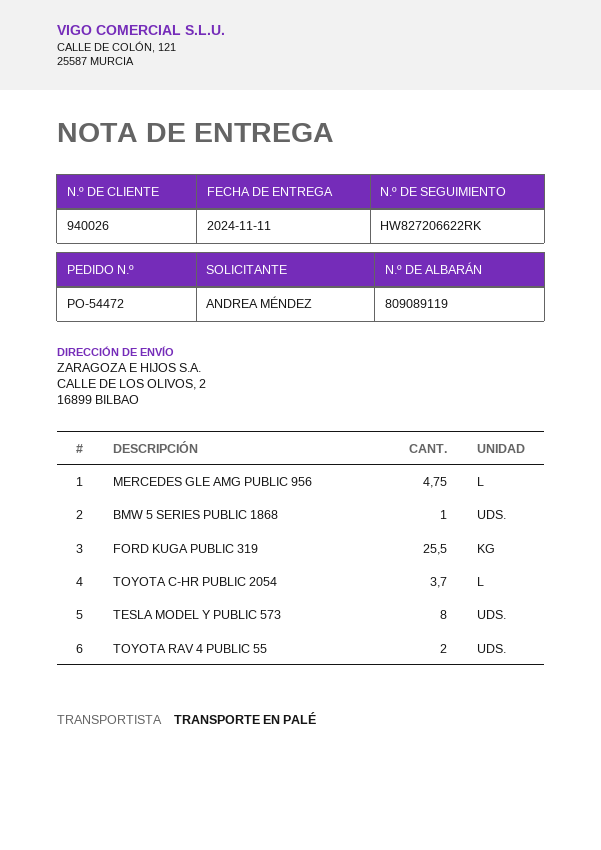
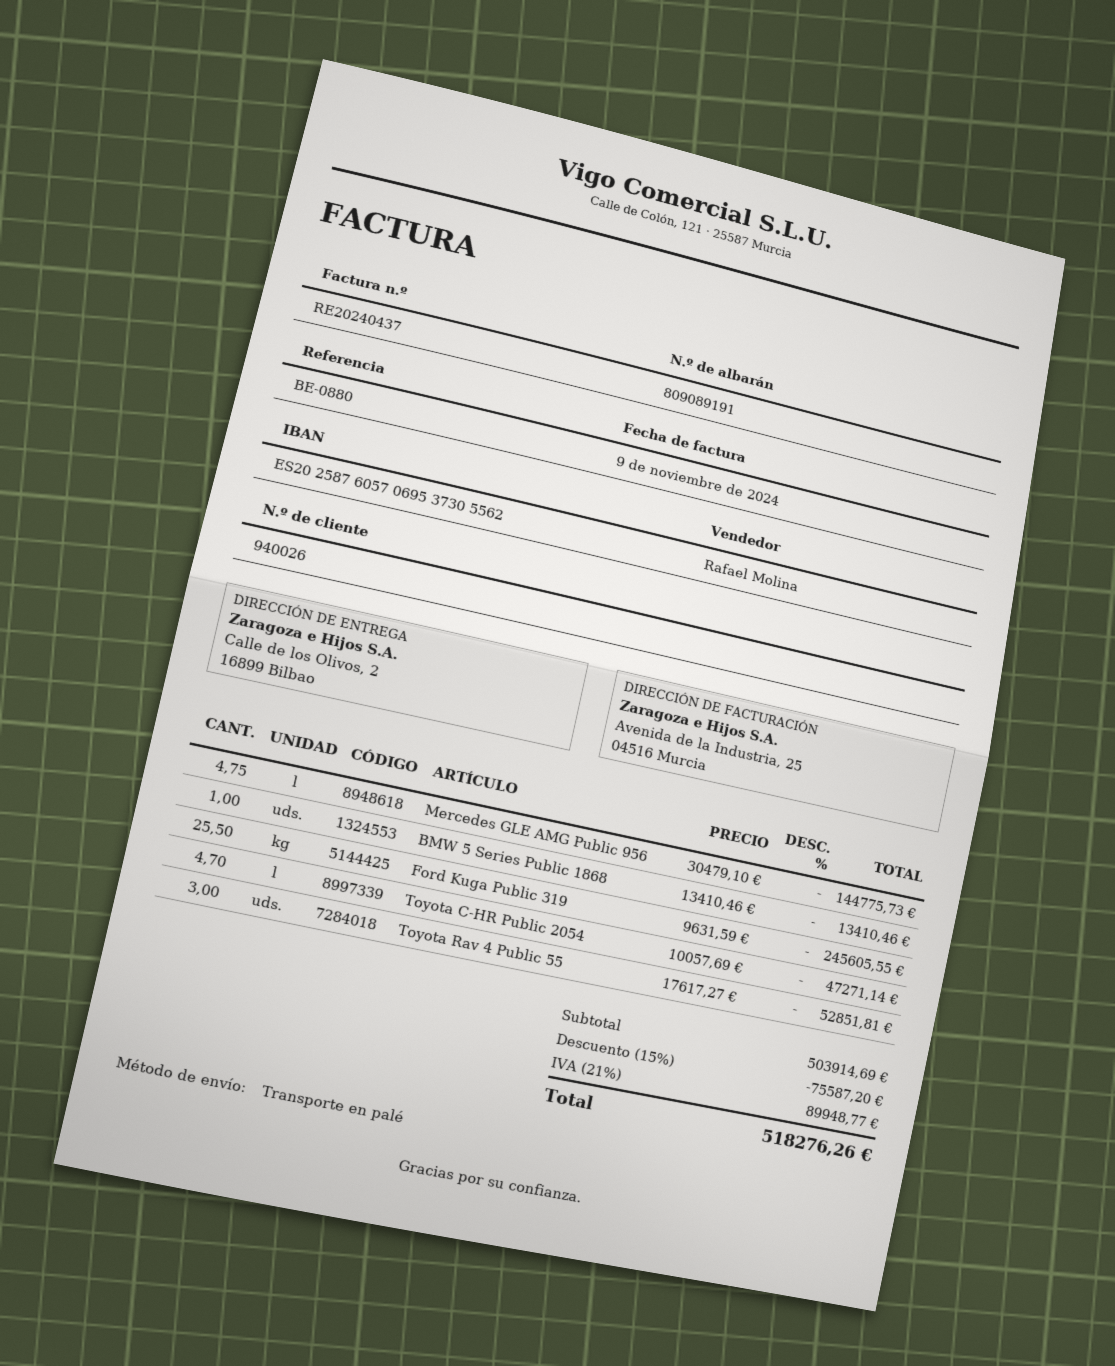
delivery note number: 809089119 -> 809089191
TOYOTA C-HR PUBLIC 2054: 3.7 -> 4.7
TESLA MODEL Y PUBLIC 573: 8 -> none
TOYOTA RAV 4 PUBLIC 55: 2 -> 3

